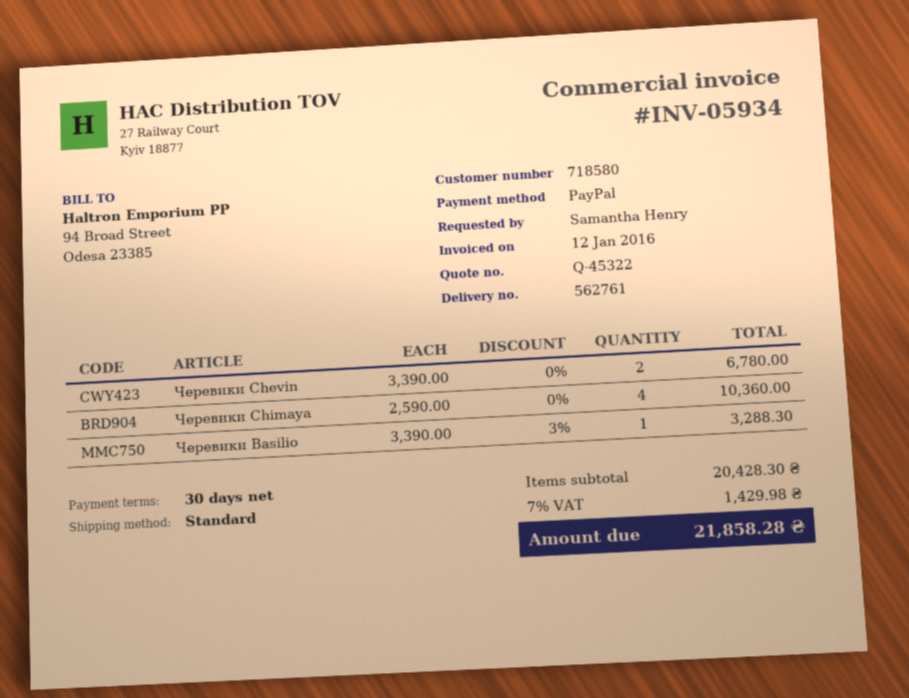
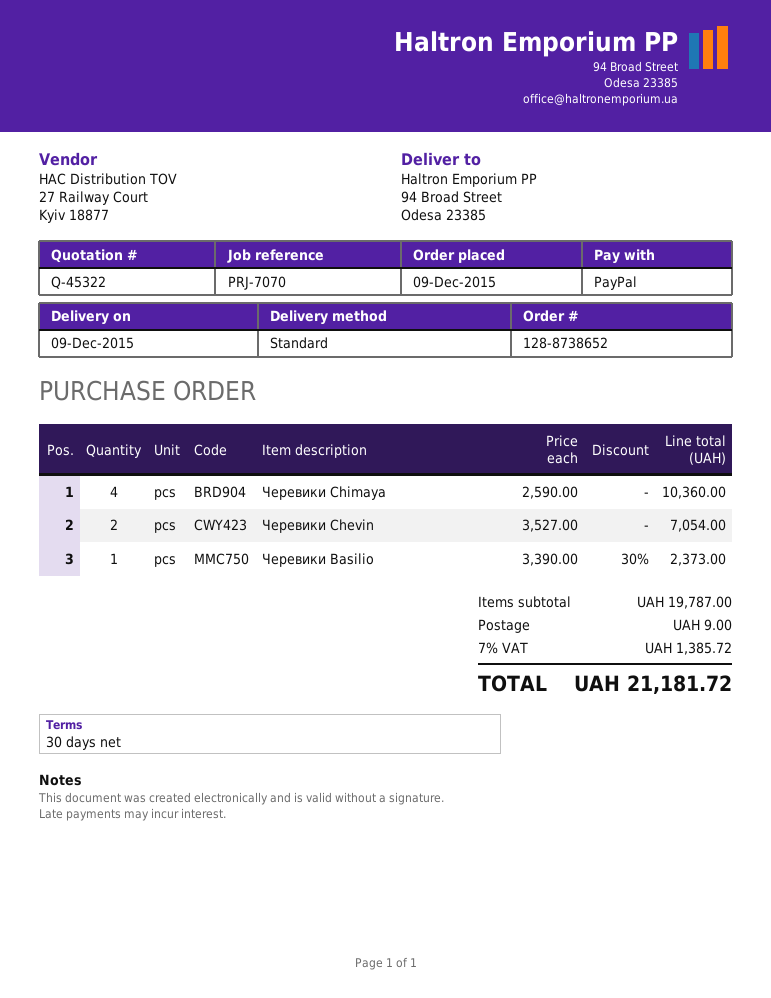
Черевики Chevin: 2 x 3390.00 = 6780.00 -> 2 x 3527.00 = 7054.00
Черевики Basilio: 1 x 3390.00 - 3% = 3288.30 -> 1 x 3390.00 - 30% = 2373.00
subtotal: 20428.30 -> 19787.00
shipping: none -> 9.00
tax: 7% = 1429.98 -> 7% = 1385.72
total: 21858.28 -> 21181.72

